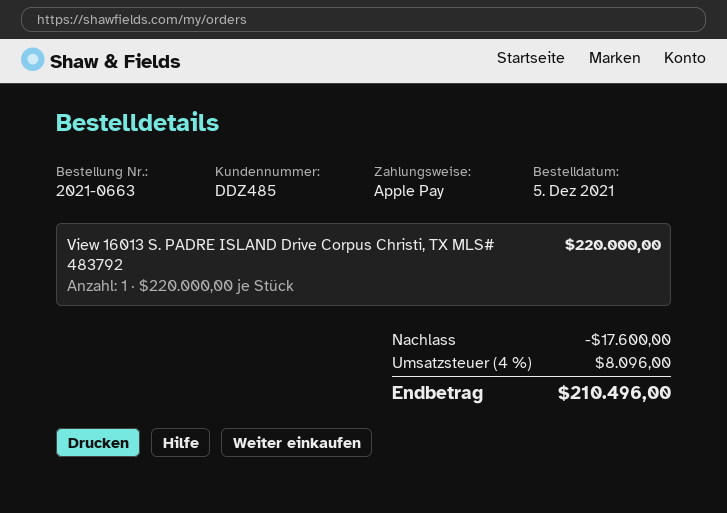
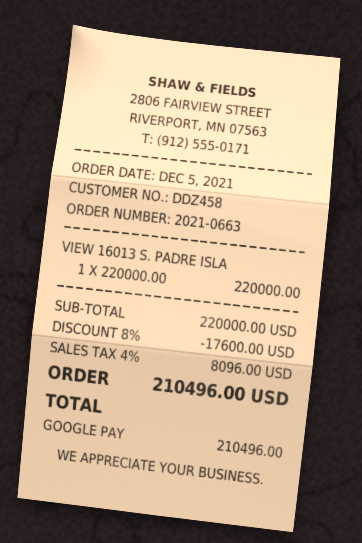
customer number: DDZ485 -> DDZ458
payment method: Apple Pay -> Google Pay

